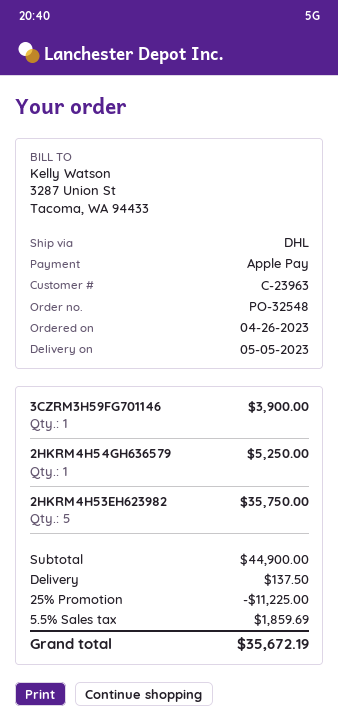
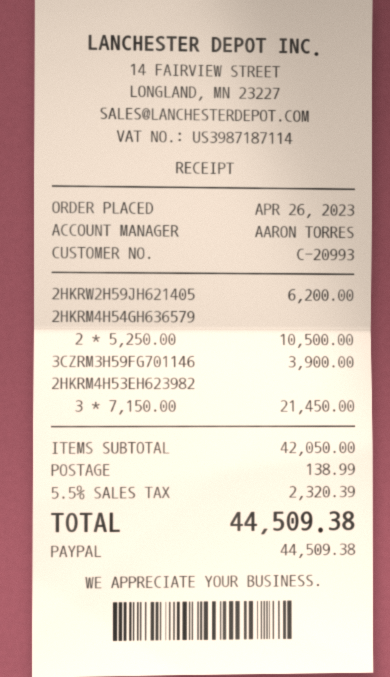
customer number: C-23963 -> C-20993
payment method: Apple Pay -> PayPal
2HKRM4H54GH636579: 1 for 5250.00 -> 2 for 10500.00
2HKRM4H53EH623982: 5 for 35750.00 -> 3 for 21450.00
2HKRW2H59JH621405: none -> 1 for 6200.00
subtotal: 44900.00 -> 42050.00
discount: 25% = 11225.00 -> none
shipping: 137.50 -> 138.99
tax: 5.5% = 1859.69 -> 5.5% = 2320.39
total: 35672.19 -> 44509.38

